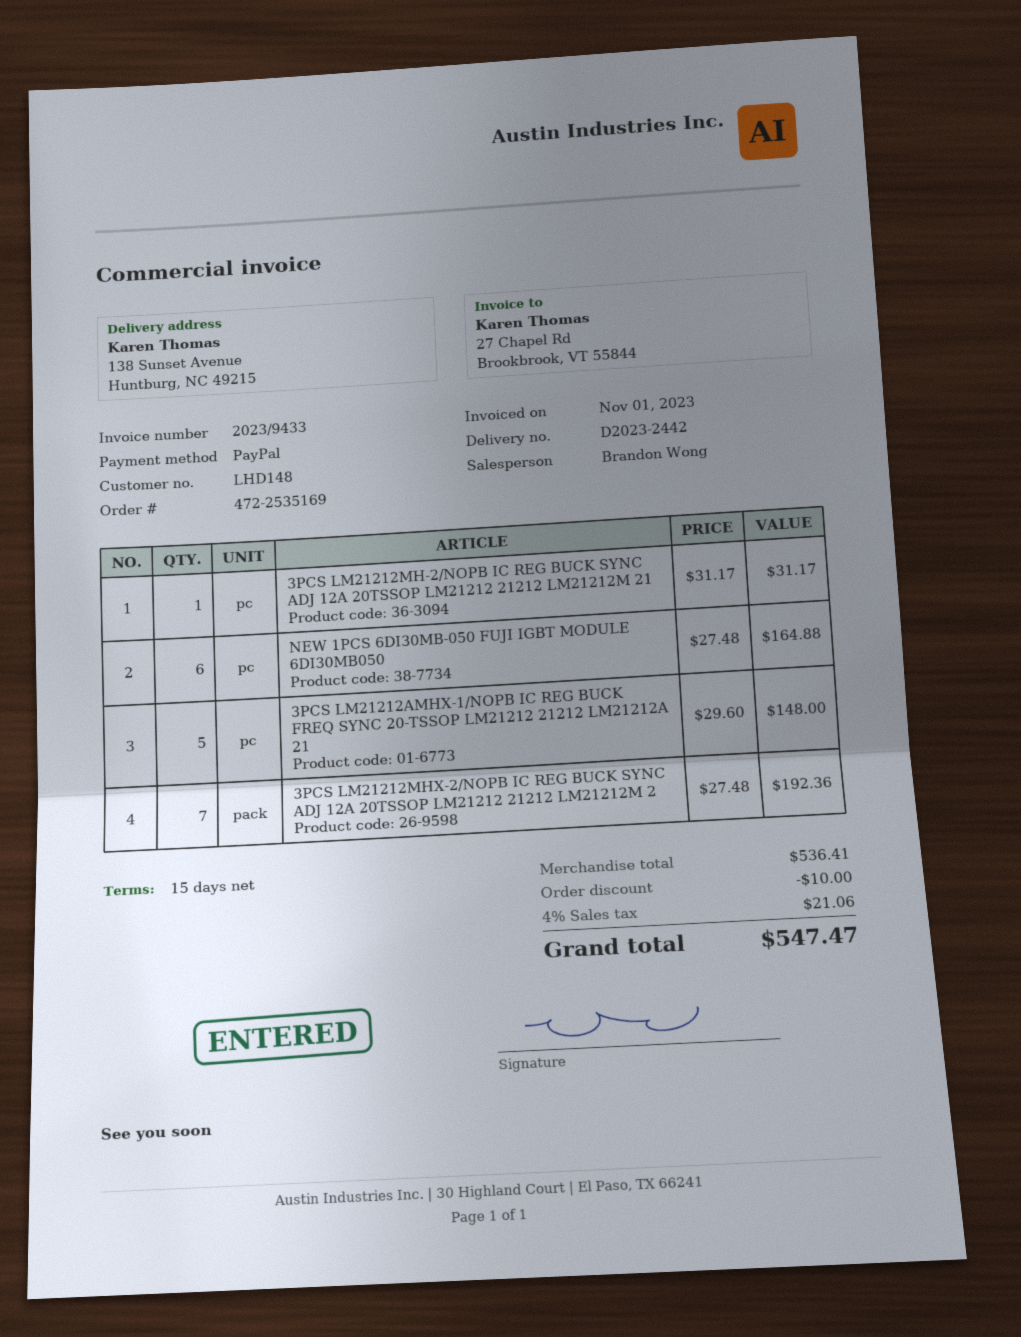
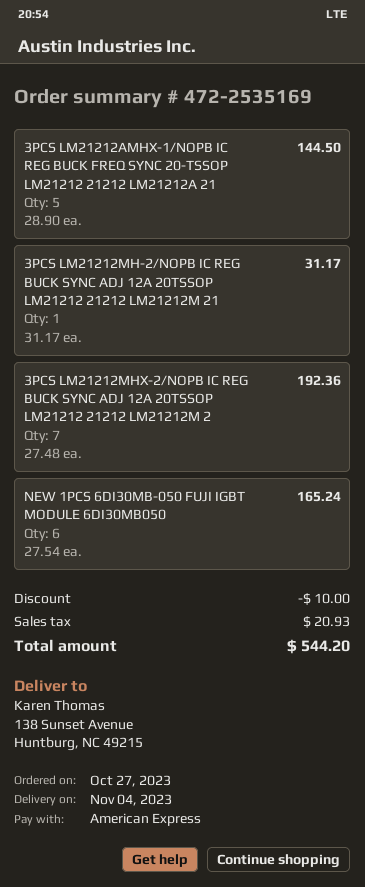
payment method: PayPal -> American Express
NEW 1PCS 6DI30MB-050 FUJI IGBT MODULE 6DI30MB050: 6 x 27.48 = 164.88 -> 6 x 27.54 = 165.24
3PCS LM21212AMHX-1/NOPB IC REG BUCK FREQ SYNC 20-TSSOP LM21212 21212 LM21212A 21: 5 x 29.60 = 148.00 -> 5 x 28.90 = 144.50
tax: 21.06 -> 20.93
total: 547.47 -> 544.20

